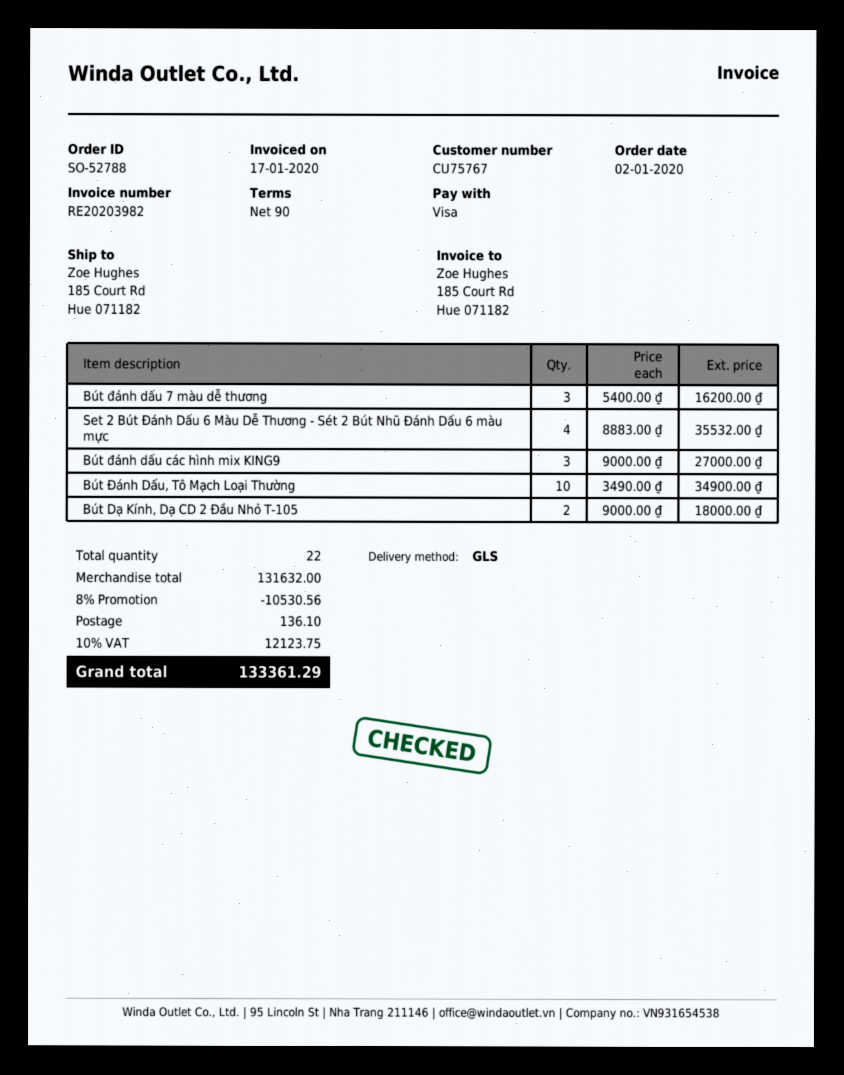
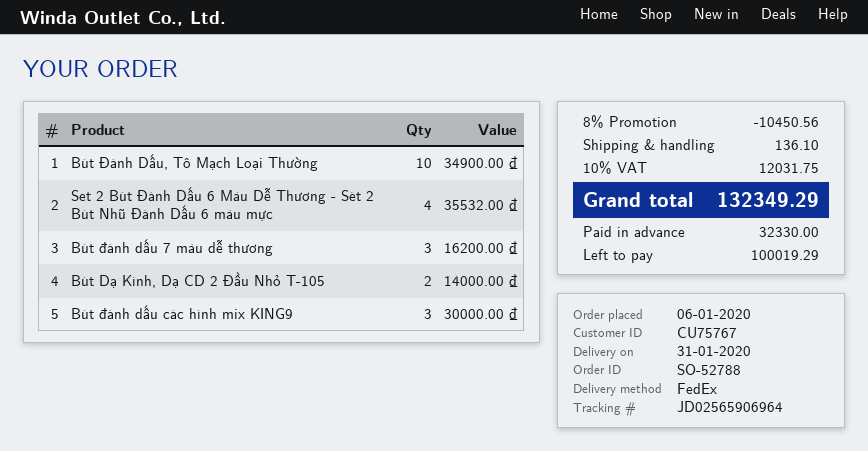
order date: 2020-01-02 -> 2020-01-06
shipping method: GLS -> FedEx
Bút đánh dấu các hình mix KING9: 3 for 27000.00 -> 3 for 30000.00
Bút Dạ Kính, Dạ CD 2 Đầu Nhỏ T-105: 2 for 18000.00 -> 2 for 14000.00
discount: 8% = 10530.56 -> 8% = 10450.56
tax: 10% = 12123.75 -> 10% = 12031.75
total: 133361.29 -> 132349.29

